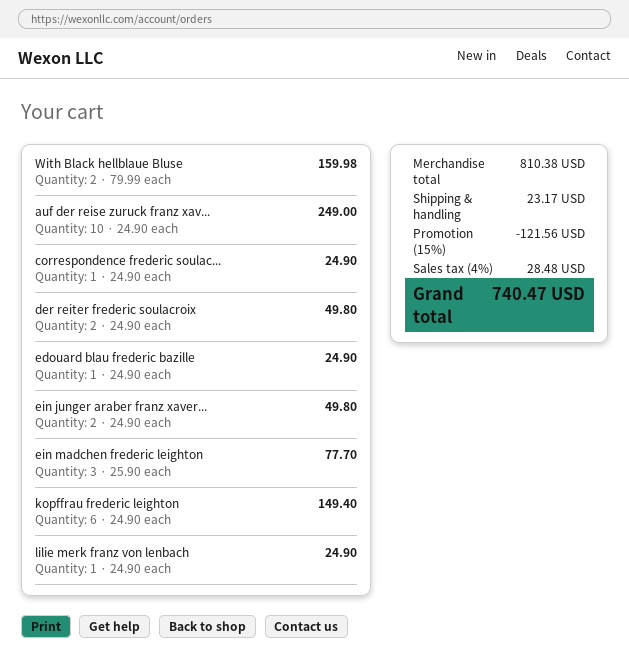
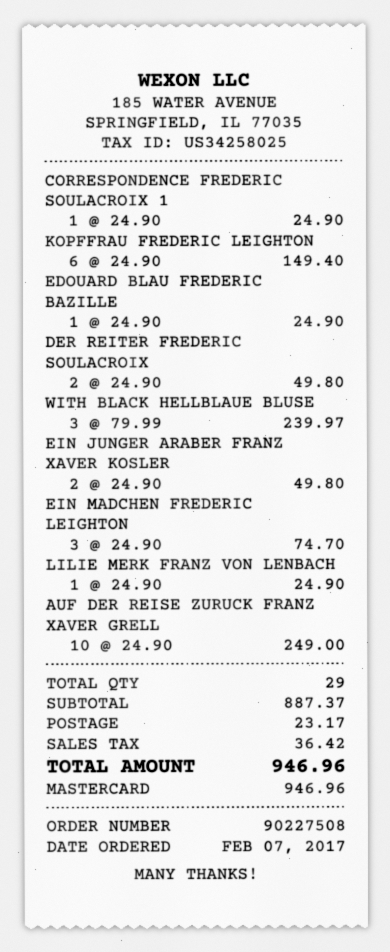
With Black hellblaue Bluse: 2 x 79.99 = 159.98 -> 3 x 79.99 = 239.97
ein madchen frederic leighton: 3 x 25.90 = 77.70 -> 3 x 24.90 = 74.70
subtotal: 810.38 -> 887.37
discount: 15% = 121.56 -> none
tax: 28.48 -> 36.42
total: 740.47 -> 946.96

